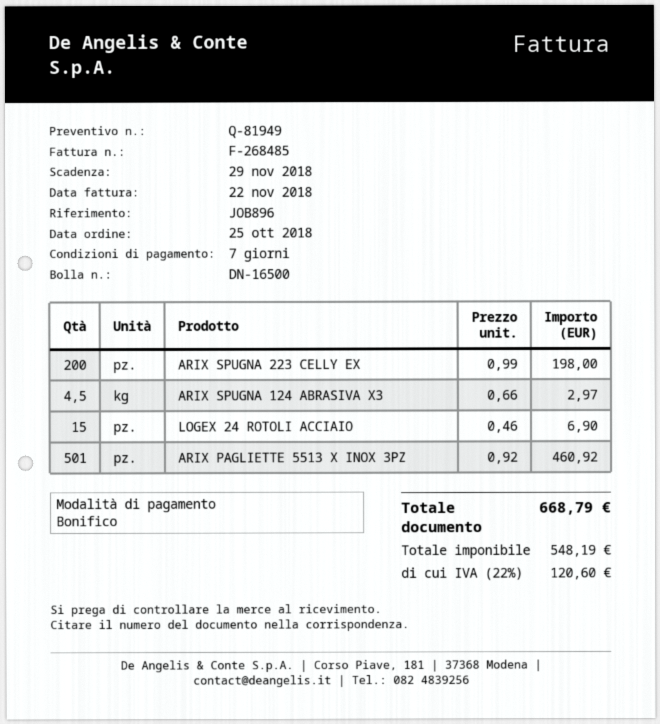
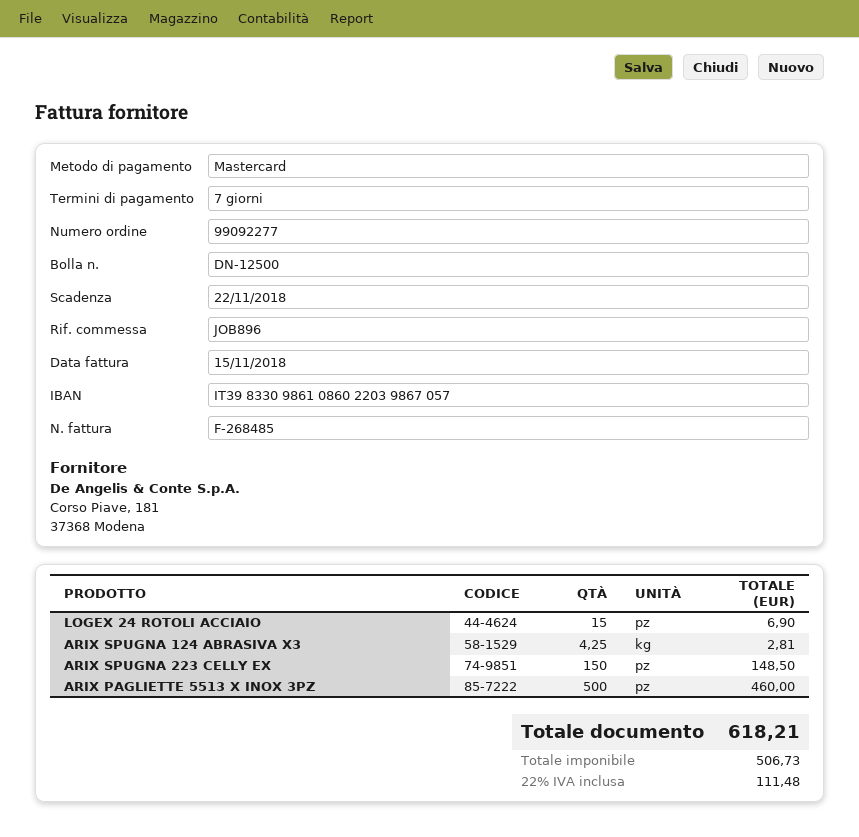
delivery note number: DN-16500 -> DN-12500
invoice date: 2018-11-22 -> 2018-11-15
due date: 2018-11-29 -> 2018-11-22
payment method: bank transfer -> Mastercard
ARIX SPUGNA 223 CELLY EX: 200 for 198.00 -> 150 for 148.50
ARIX SPUGNA 124 ABRASIVA X3: 4.5 for 2.97 -> 4.25 for 2.81
ARIX PAGLIETTE 5513 X INOX 3PZ: 501 for 460.92 -> 500 for 460.00
net: 548.19 -> 506.73
tax: 22% = 120.60 -> 22% = 111.48
total: 668.79 -> 618.21

